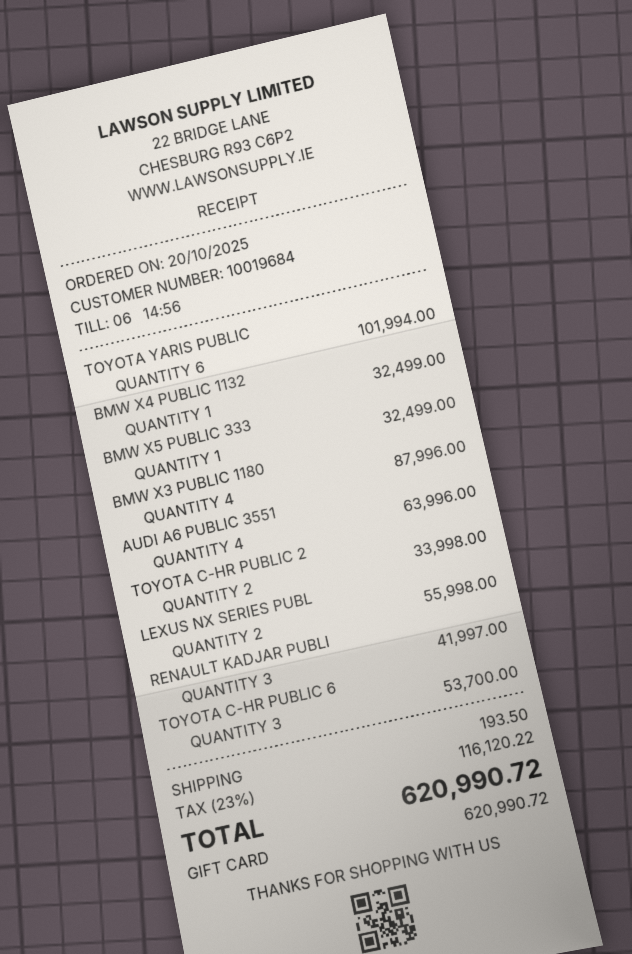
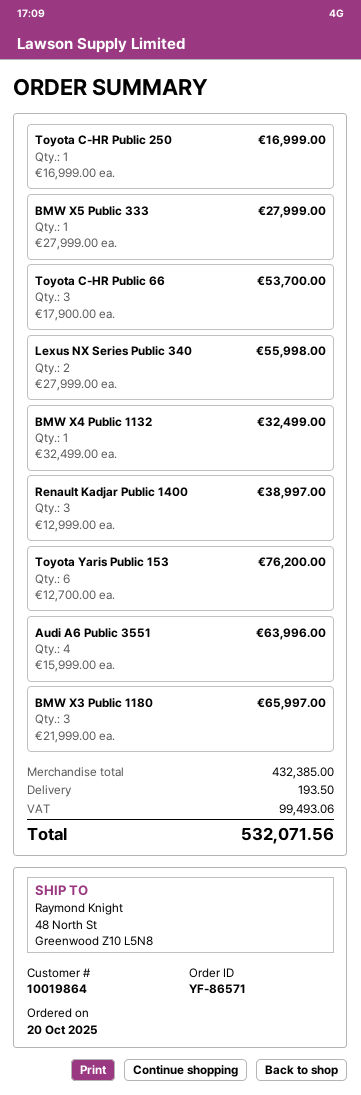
customer number: 10019684 -> 10019864
TOYOTA YARIS PUBLIC: 6 for 101994.00 -> 6 for 76200.00
BMW X5 PUBLIC 333: 1 for 32499.00 -> 1 for 27999.00
BMW X3 PUBLIC 1180: 4 for 87996.00 -> 3 for 65997.00
TOYOTA C-HR PUBLIC 2: 2 for 33998.00 -> 1 for 16999.00
RENAULT KADJAR PUBLI: 3 for 41997.00 -> 3 for 38997.00
tax: 116120.22 -> 99493.06
total: 620990.72 -> 532071.56

